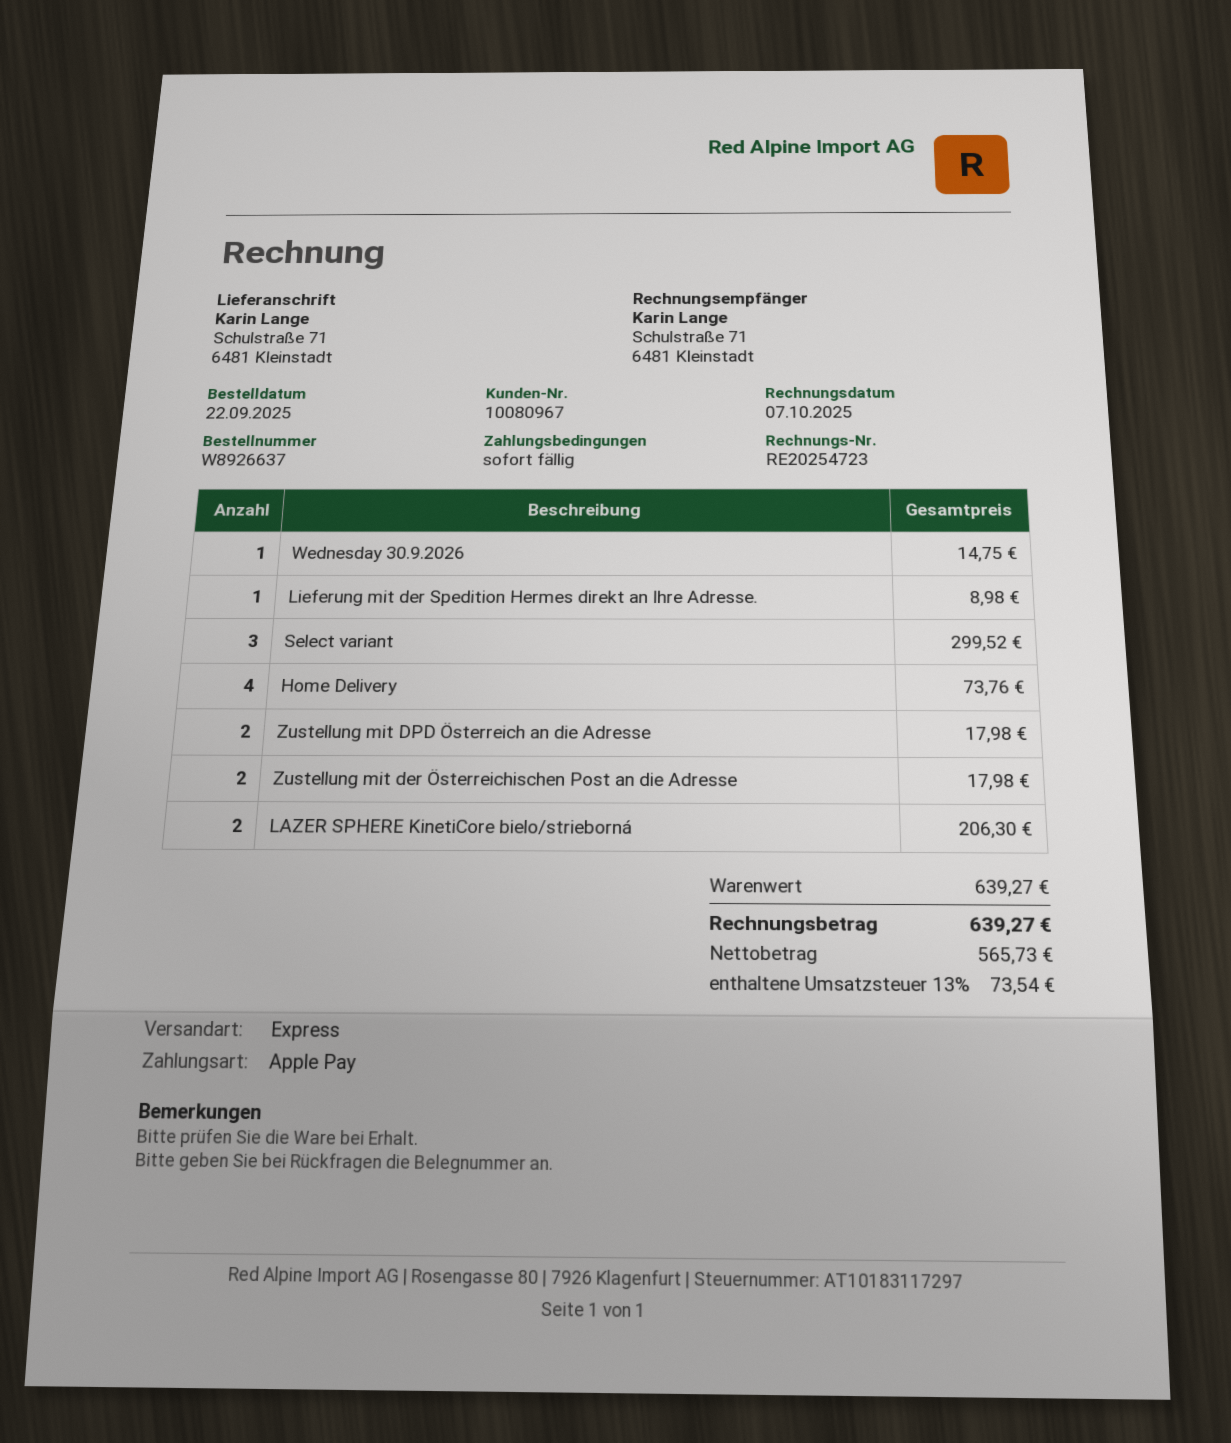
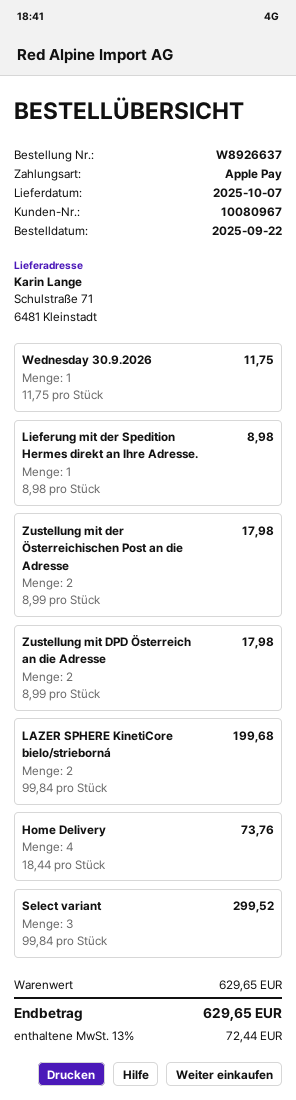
Wednesday 30.9.2026: 1 for 14.75 -> 1 for 11.75
LAZER SPHERE KinetiCore bielo/strieborná: 2 for 206.30 -> 2 for 199.68
subtotal: 639.27 -> 629.65
tax: 13% = 73.54 -> 13% = 72.44
total: 639.27 -> 629.65

